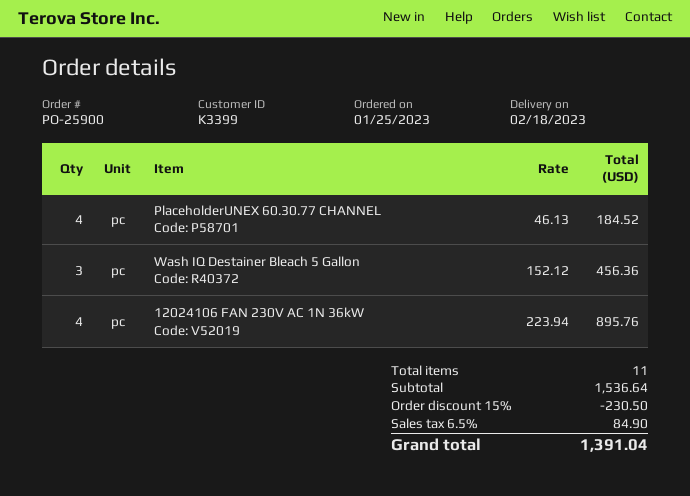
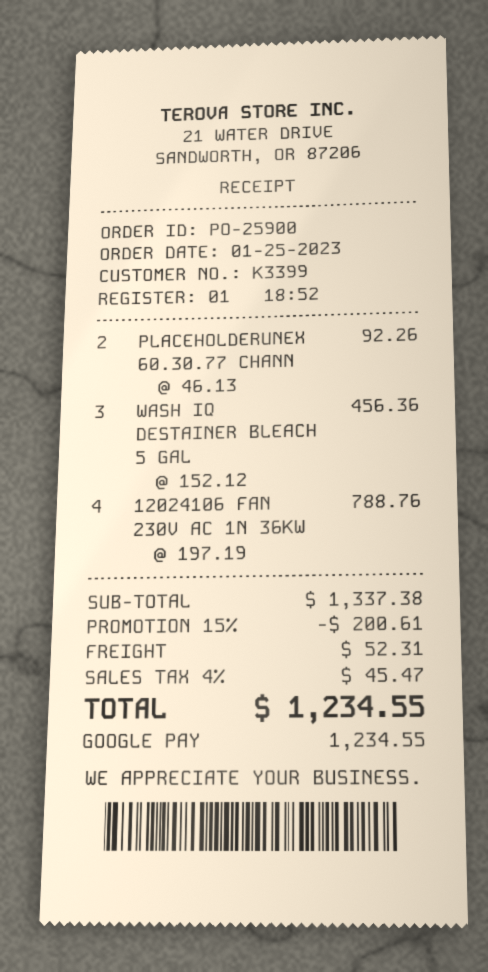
PlaceholderUNEX 60.30.77 CHANNEL: 4 x 46.13 = 184.52 -> 2 x 46.13 = 92.26
12024106 FAN 230V AC 1N 36kW: 4 x 223.94 = 895.76 -> 4 x 197.19 = 788.76
subtotal: 1536.64 -> 1337.38
discount: 15% = 230.50 -> 15% = 200.61
shipping: none -> 52.31
tax: 6.5% = 84.90 -> 4% = 45.47
total: 1391.04 -> 1234.55

